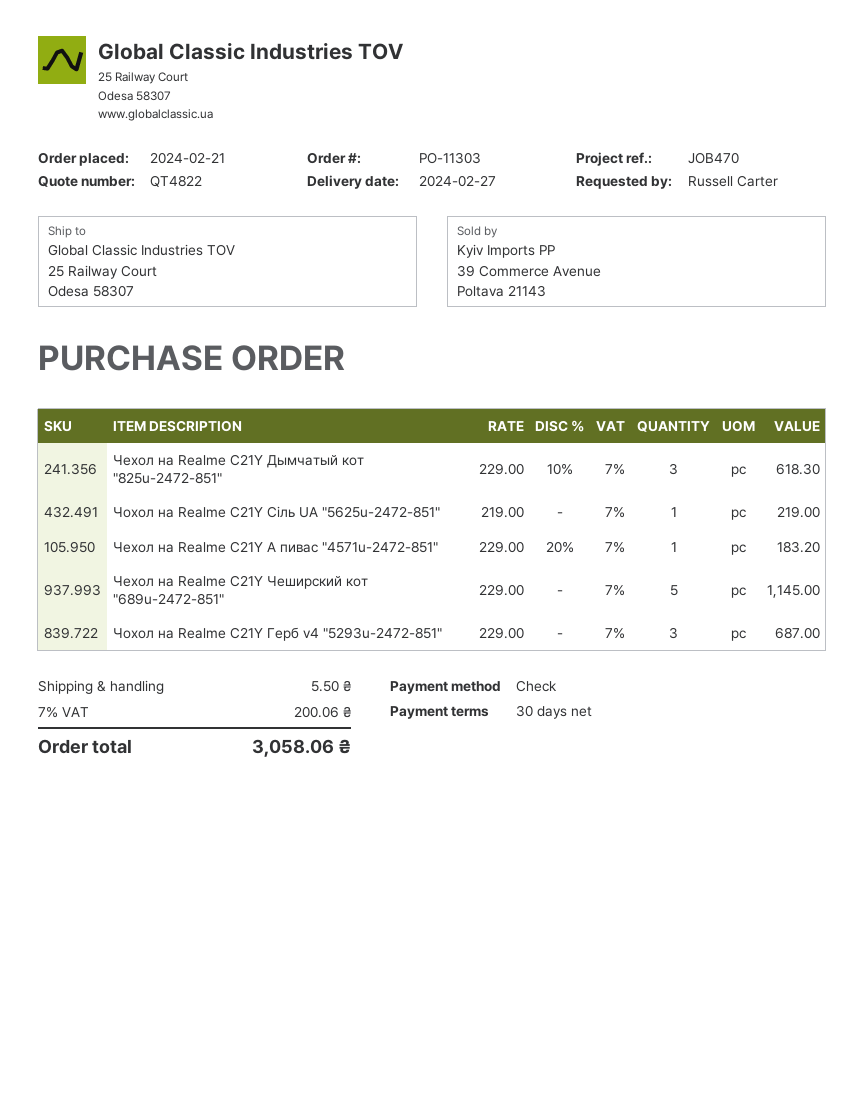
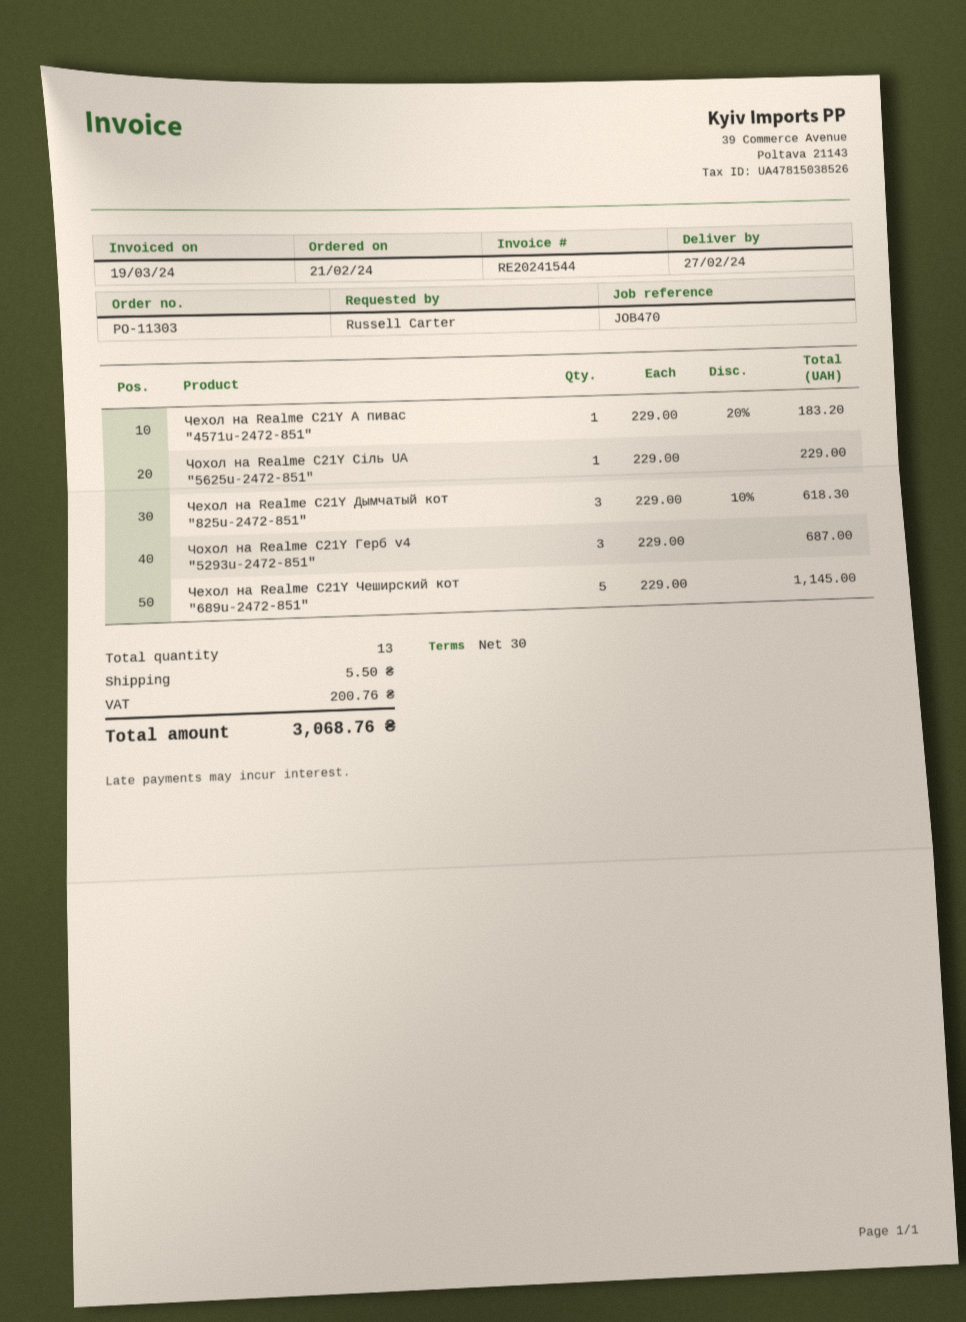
Чохол на Realme C21Y Сіль UA "5625u-2472-851": 1 x 219.00 = 219.00 -> 1 x 229.00 = 229.00
tax: 200.06 -> 200.76
total: 3058.06 -> 3068.76

